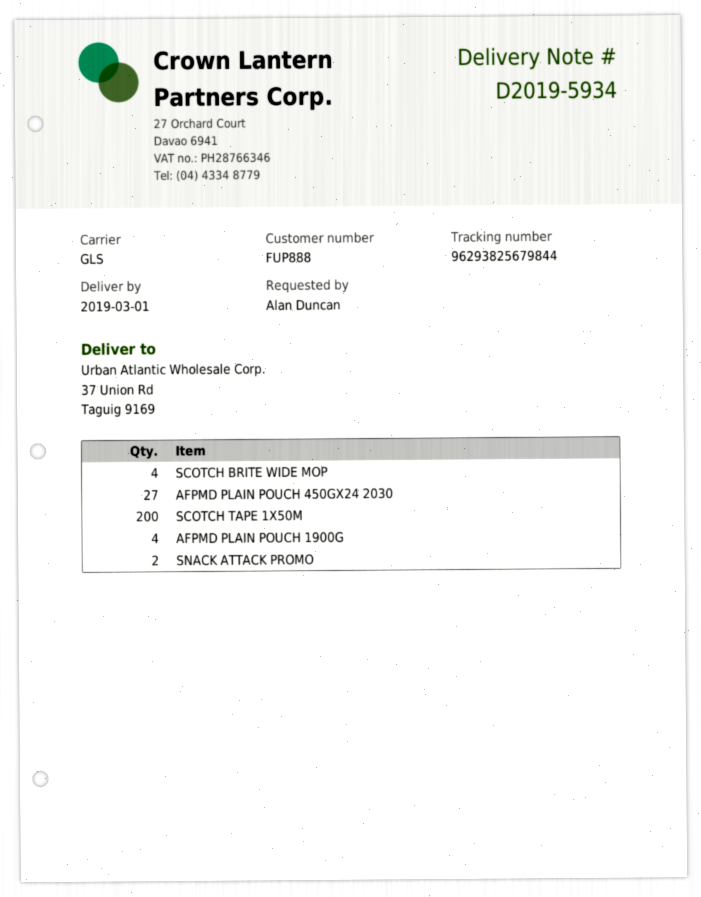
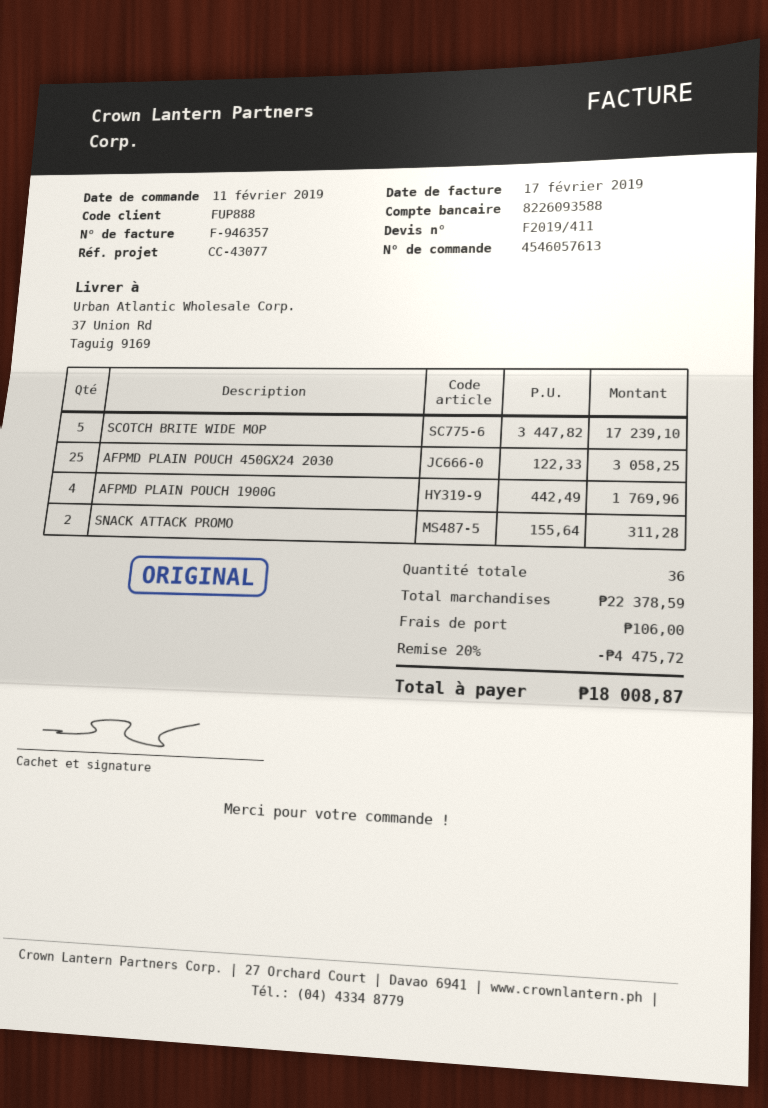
SCOTCH BRITE WIDE MOP: 4 -> 5
AFPMD PLAIN POUCH 450GX24 2030: 27 -> 25
SCOTCH TAPE 1X50M: 200 -> none

